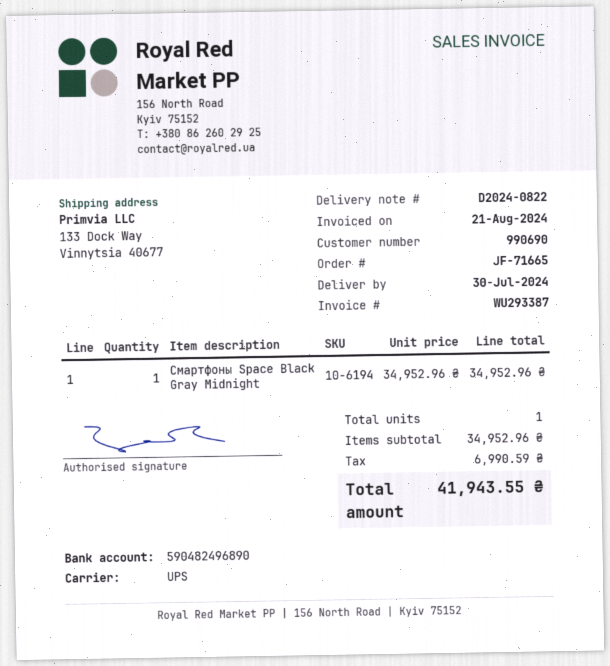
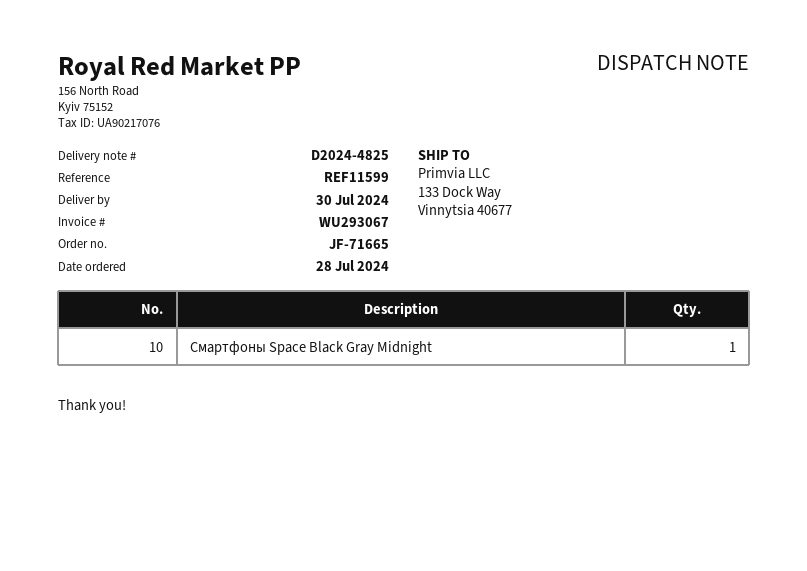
delivery note number: D2024-0822 -> D2024-4825
invoice number: WU293387 -> WU293067

